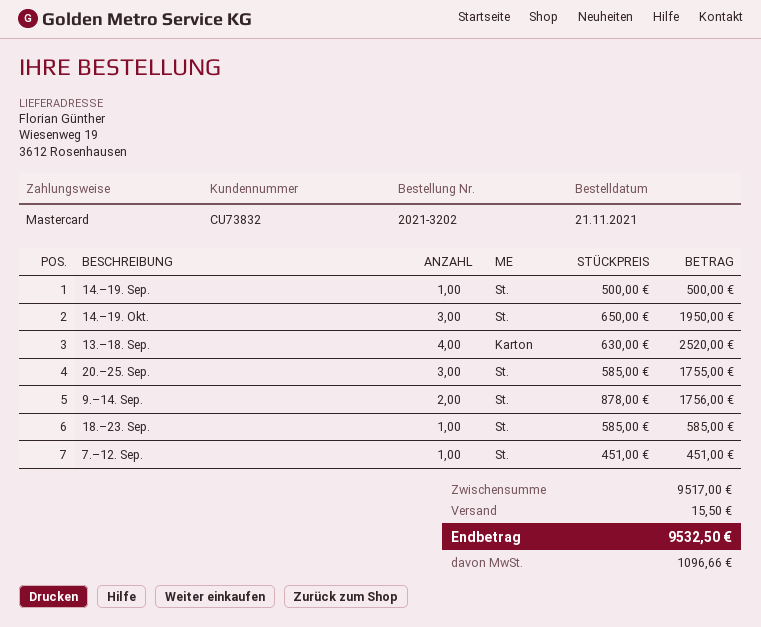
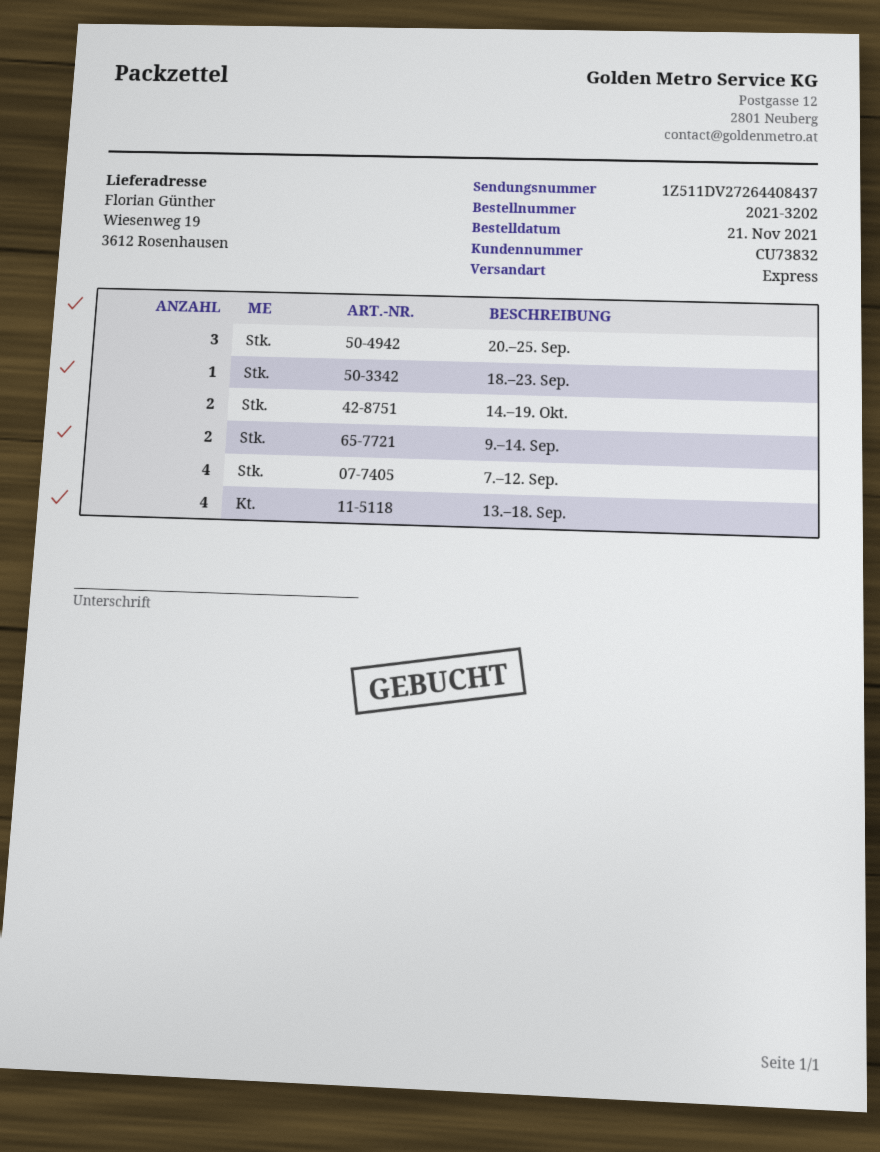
14.–19. Sep.: 1 -> none
14.–19. Okt.: 3 -> 2
7.–12. Sep.: 1 -> 4

